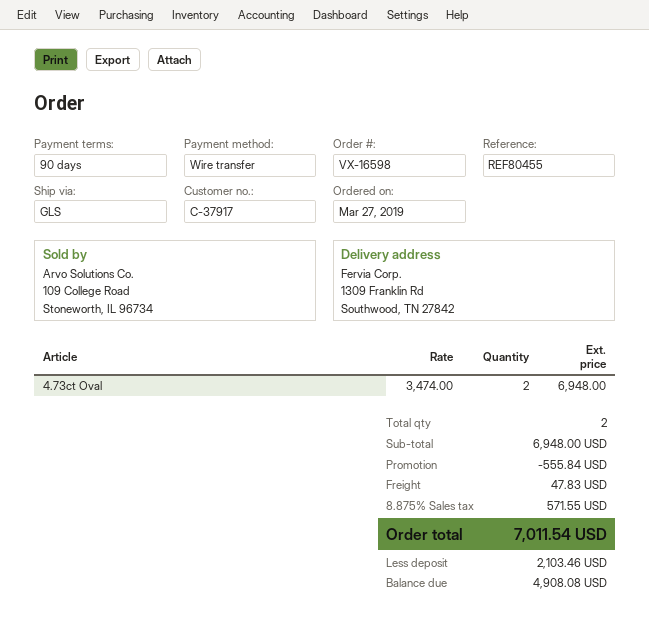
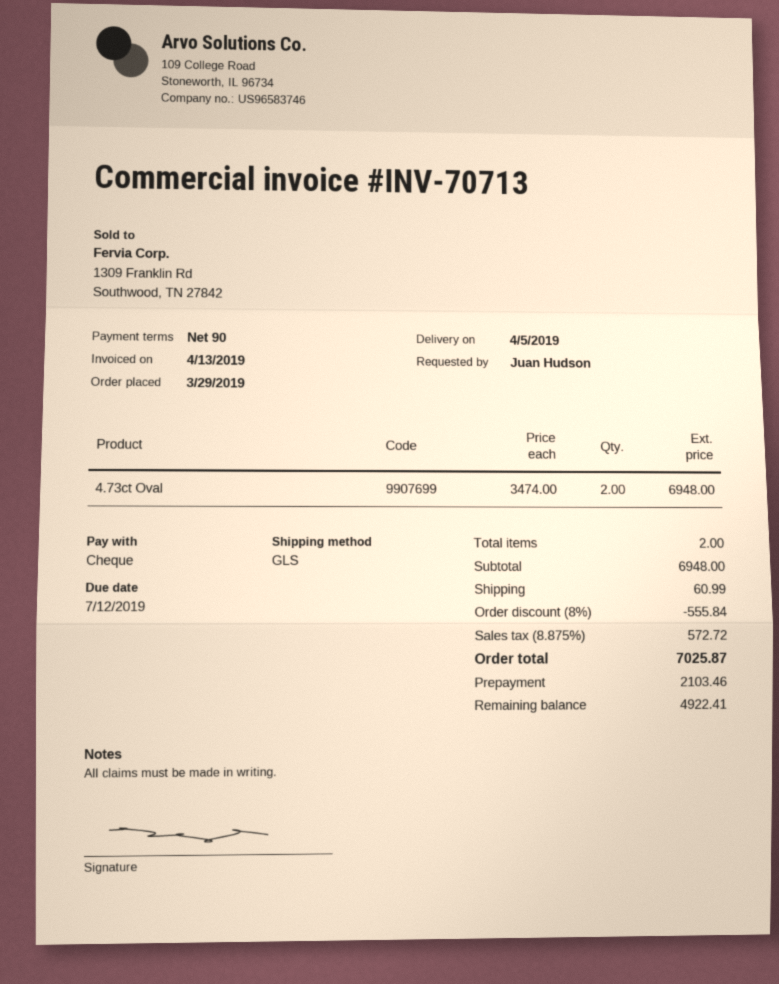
order date: 2019-03-27 -> 2019-03-29
payment method: bank transfer -> cheque
shipping: 47.83 -> 60.99
tax: 8.875% = 571.55 -> 8.875% = 572.72
total: 7011.54 -> 7025.87
balance: 4908.08 -> 4922.41

